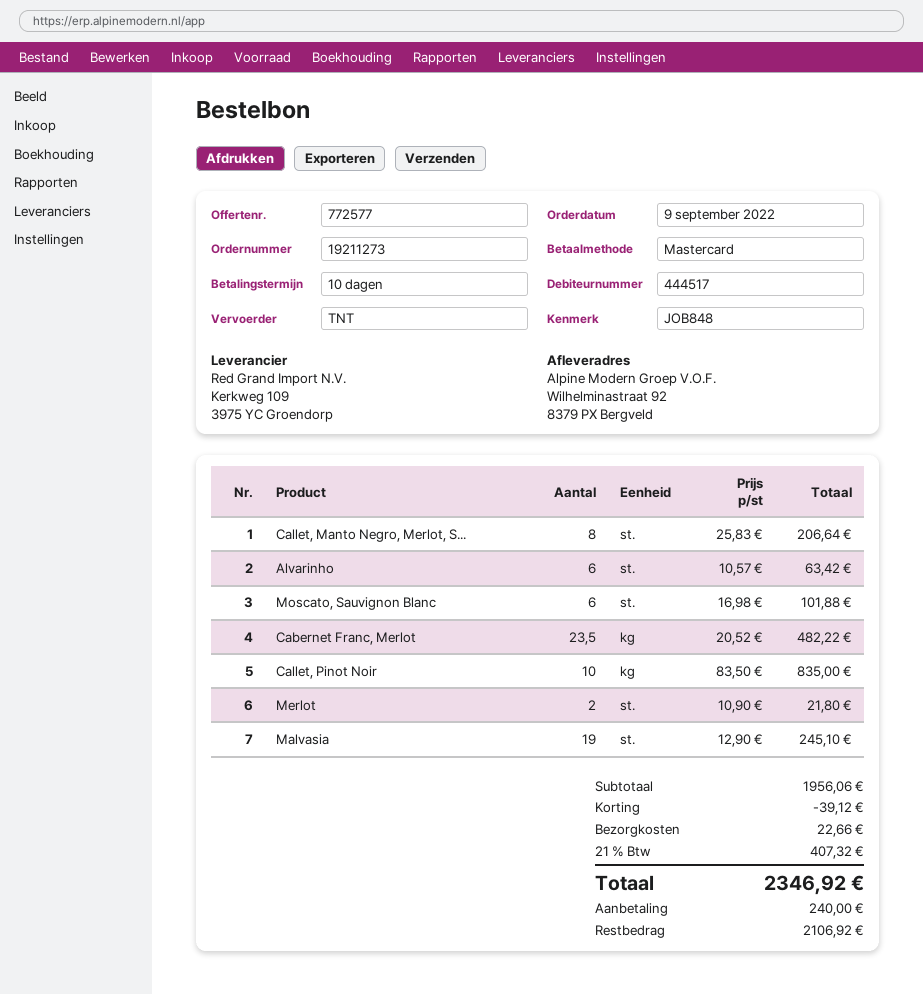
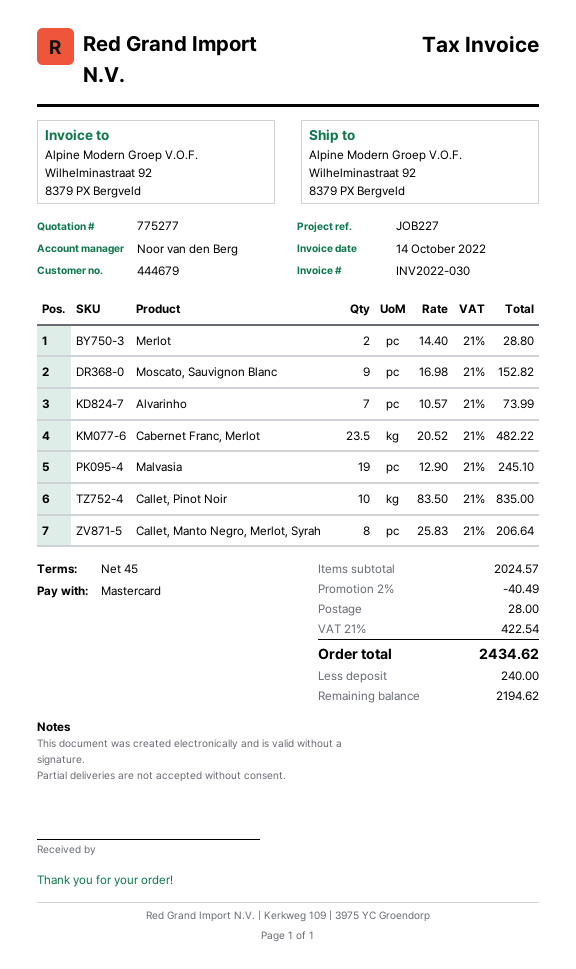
quote number: 772577 -> 775277
payment terms: 10 days -> 45 days
customer number: 444517 -> 444679
reference: JOB848 -> JOB227
Alvarinho: 6 x 10.57 = 63.42 -> 7 x 10.57 = 73.99
Moscato, Sauvignon Blanc: 6 x 16.98 = 101.88 -> 9 x 16.98 = 152.82
Merlot: 2 x 10.90 = 21.80 -> 2 x 14.40 = 28.80
subtotal: 1956.06 -> 2024.57
discount: 39.12 -> 40.49
shipping: 22.66 -> 28.00
tax: 21% = 407.32 -> 21% = 422.54
total: 2346.92 -> 2434.62
balance: 2106.92 -> 2194.62

